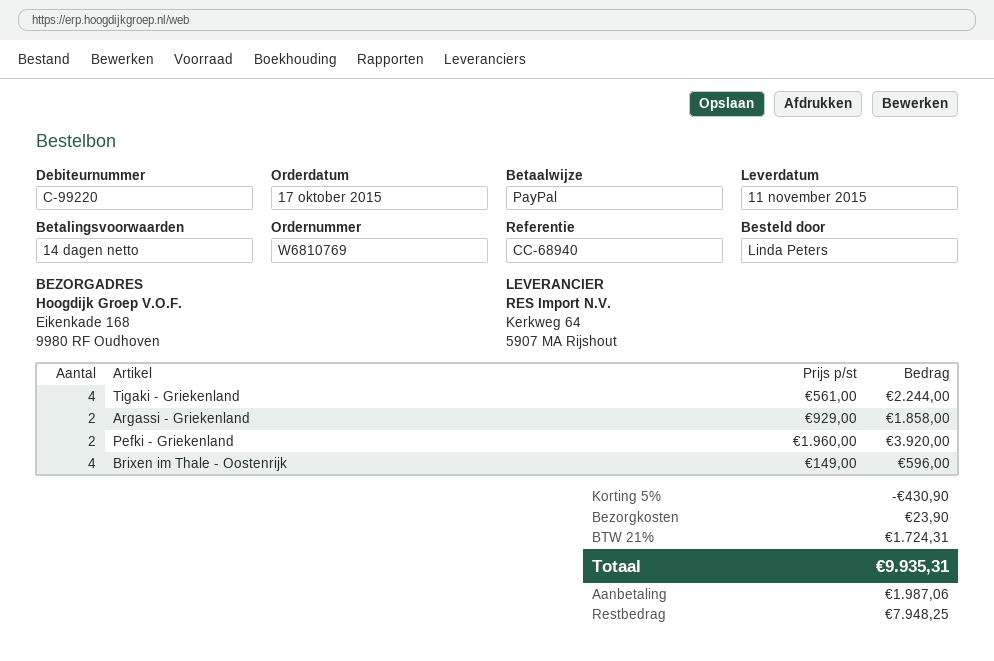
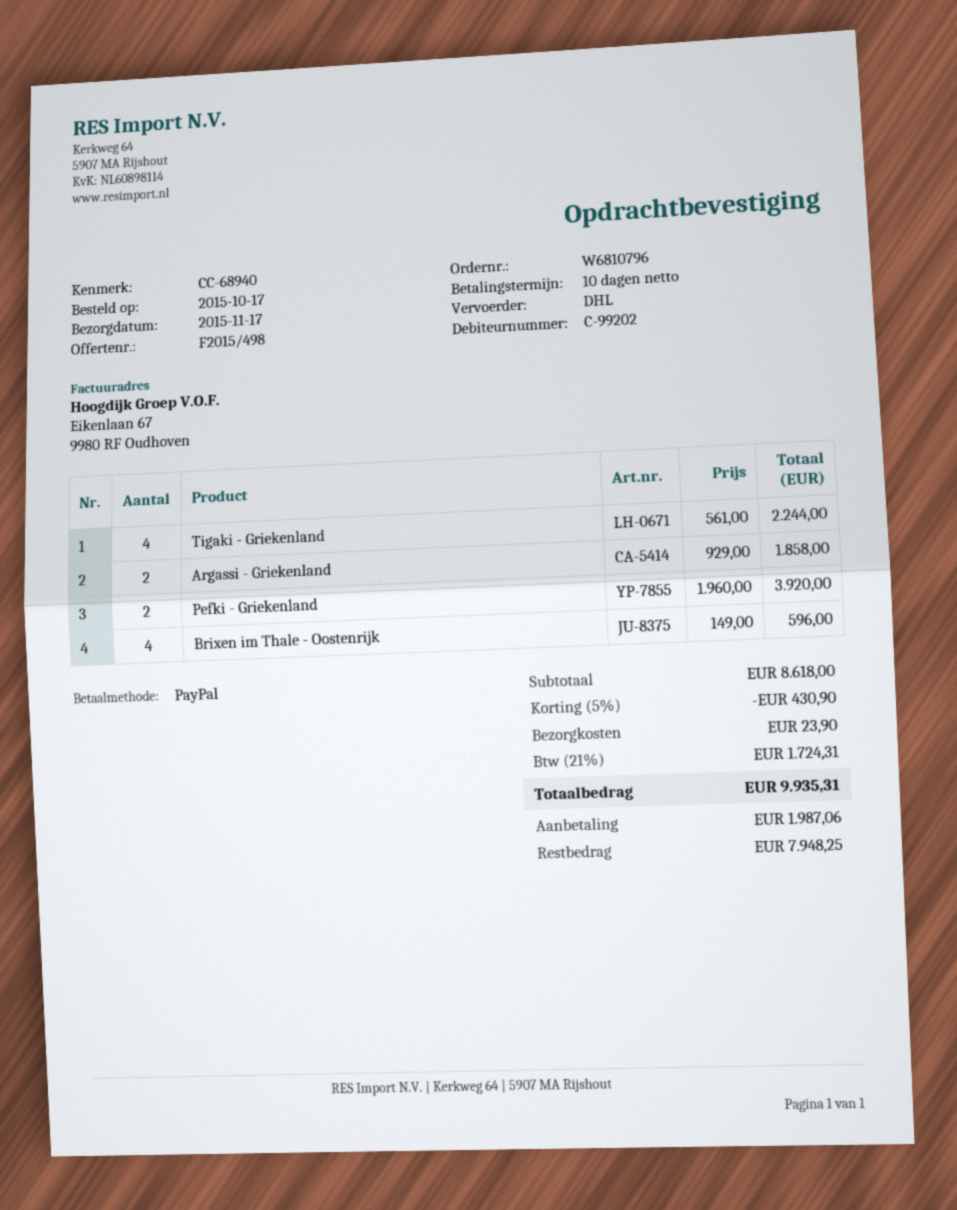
order number: W6810769 -> W6810796
delivery date: 2015-11-11 -> 2015-11-17
payment terms: 14 days -> 10 days
customer number: C-99220 -> C-99202

